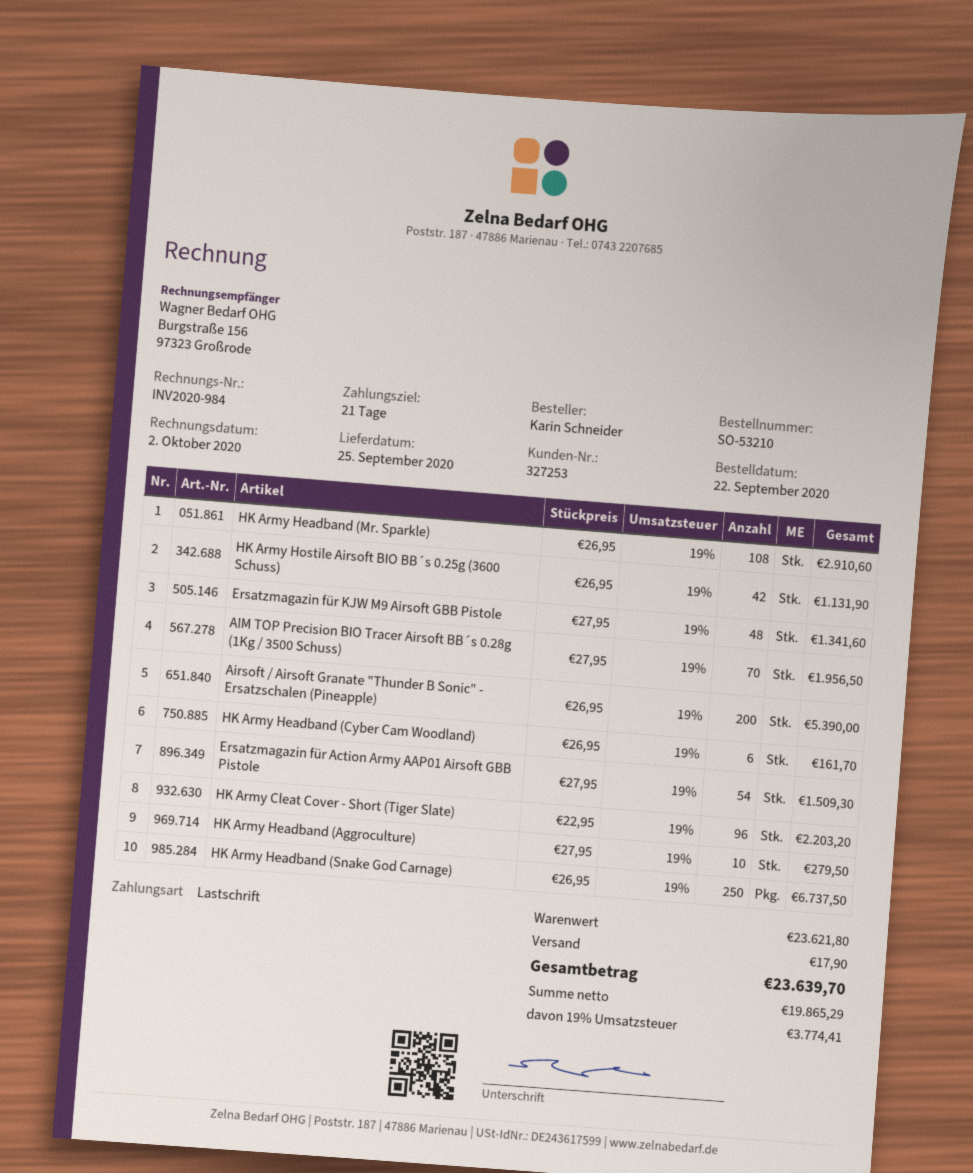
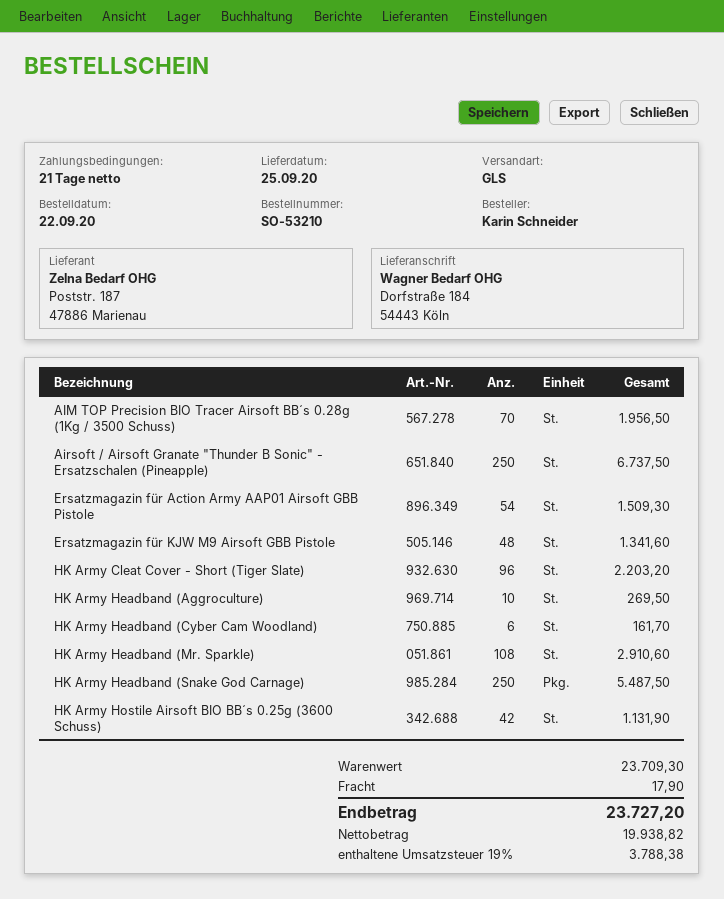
Airsoft / Airsoft Granate "Thunder B Sonic" - Ersatzschalen (Pineapple): 200 for 5390.00 -> 250 for 6737.50
HK Army Headband (Aggroculture): 10 for 279.50 -> 10 for 269.50
HK Army Headband (Snake God Carnage): 250 for 6737.50 -> 250 for 5487.50
subtotal: 23621.80 -> 23709.30
net: 19865.29 -> 19938.82
tax: 19% = 3774.41 -> 19% = 3788.38
total: 23639.70 -> 23727.20

